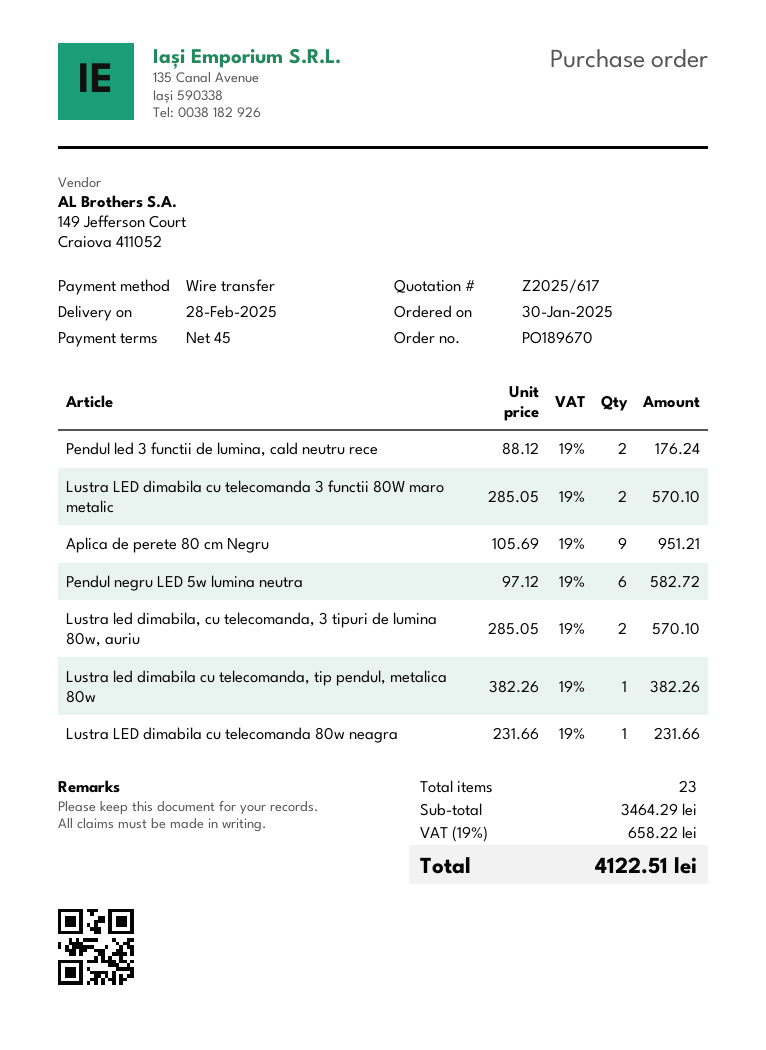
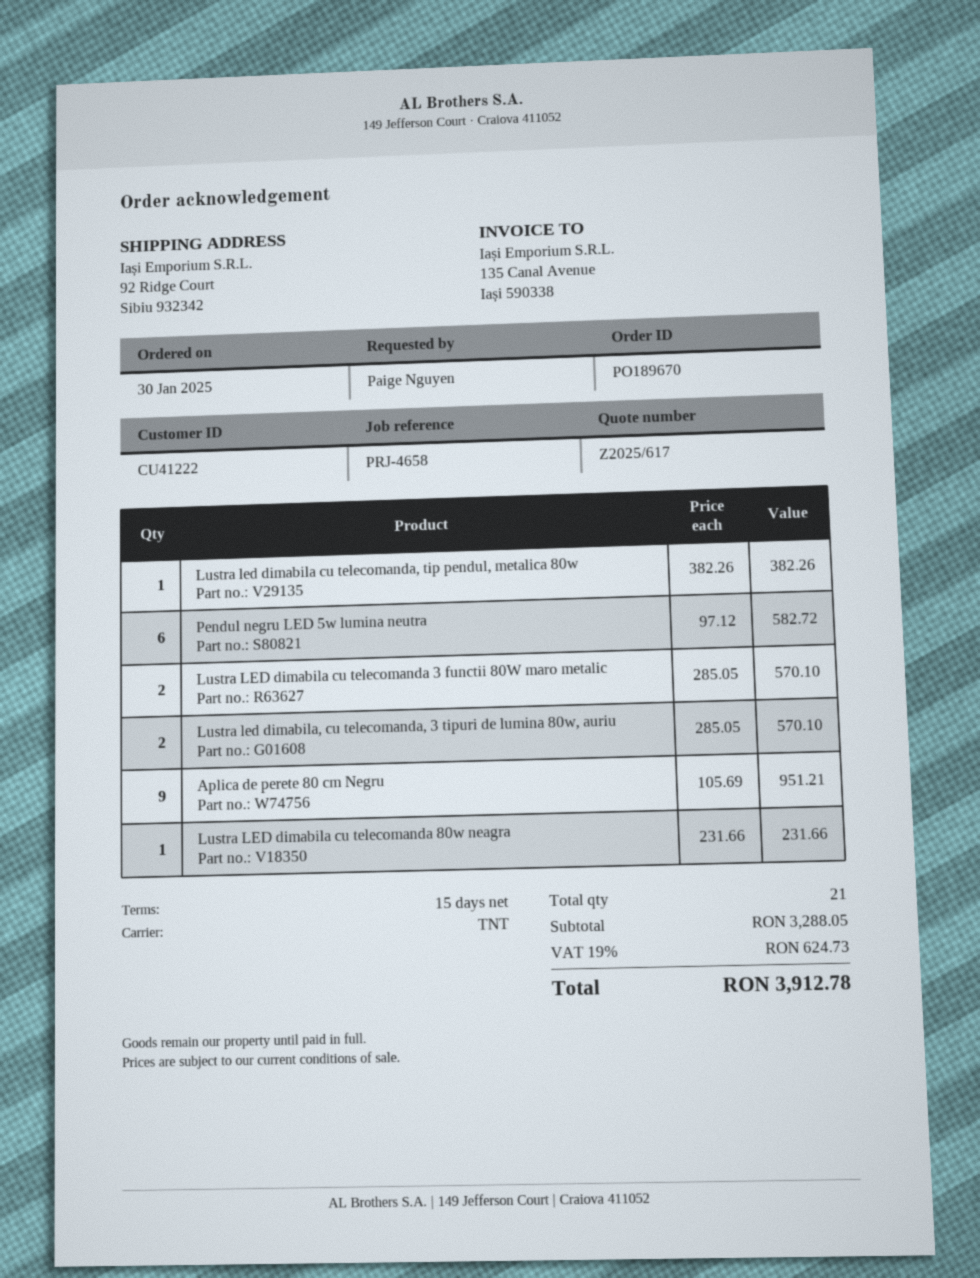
payment terms: 45 days -> 15 days
Pendul led 3 functii de lumina, cald neutru rece: 2 x 88.12 = 176.24 -> none
total quantity: 23 -> 21
subtotal: 3464.29 -> 3288.05
tax: 19% = 658.22 -> 19% = 624.73
total: 4122.51 -> 3912.78

